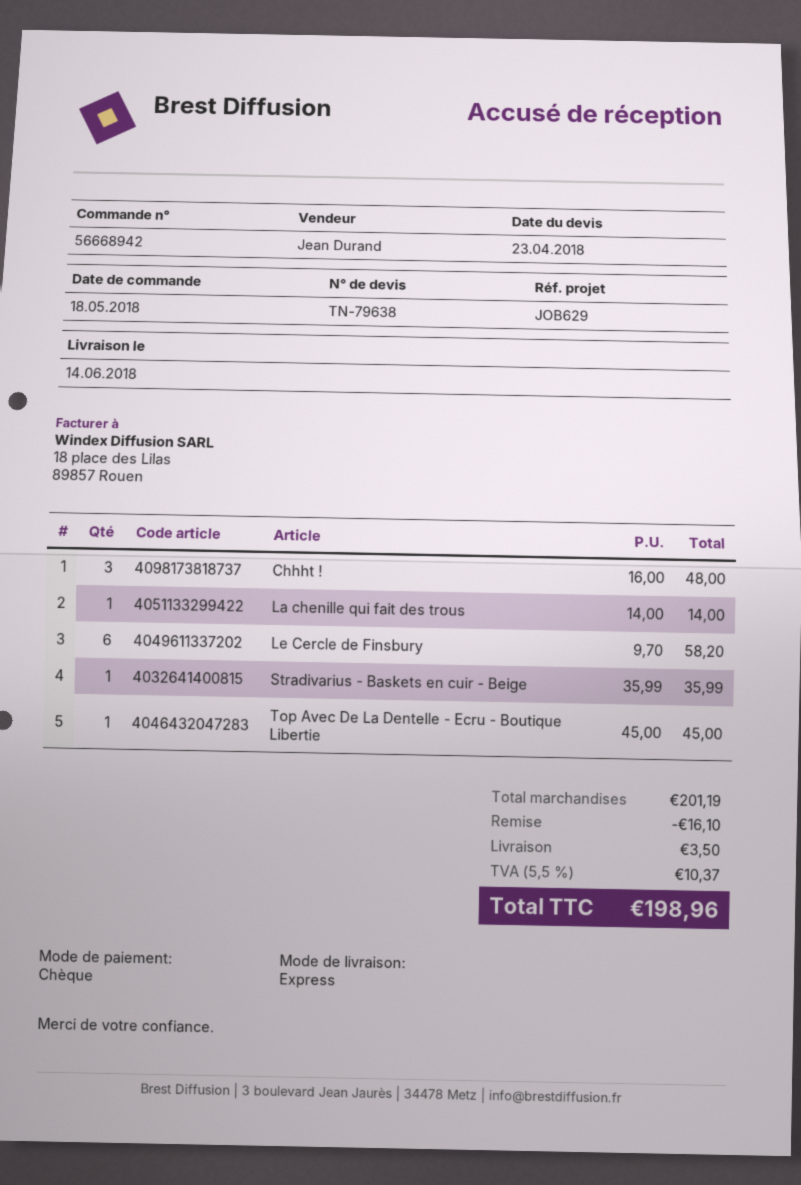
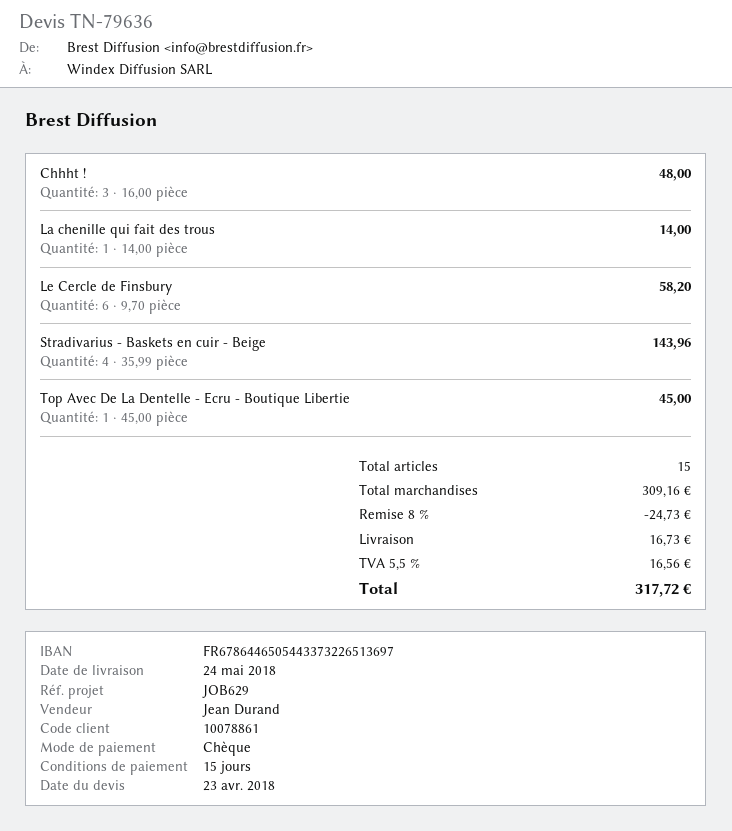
quote number: TN-79638 -> TN-79636
delivery date: 2018-06-14 -> 2018-05-24
Stradivarius - Baskets en cuir - Beige: 1 x 35.99 = 35.99 -> 4 x 35.99 = 143.96
subtotal: 201.19 -> 309.16
discount: 16.10 -> 24.73
shipping: 3.50 -> 16.73
tax: 5.5% = 10.37 -> 5.5% = 16.56
total: 198.96 -> 317.72

